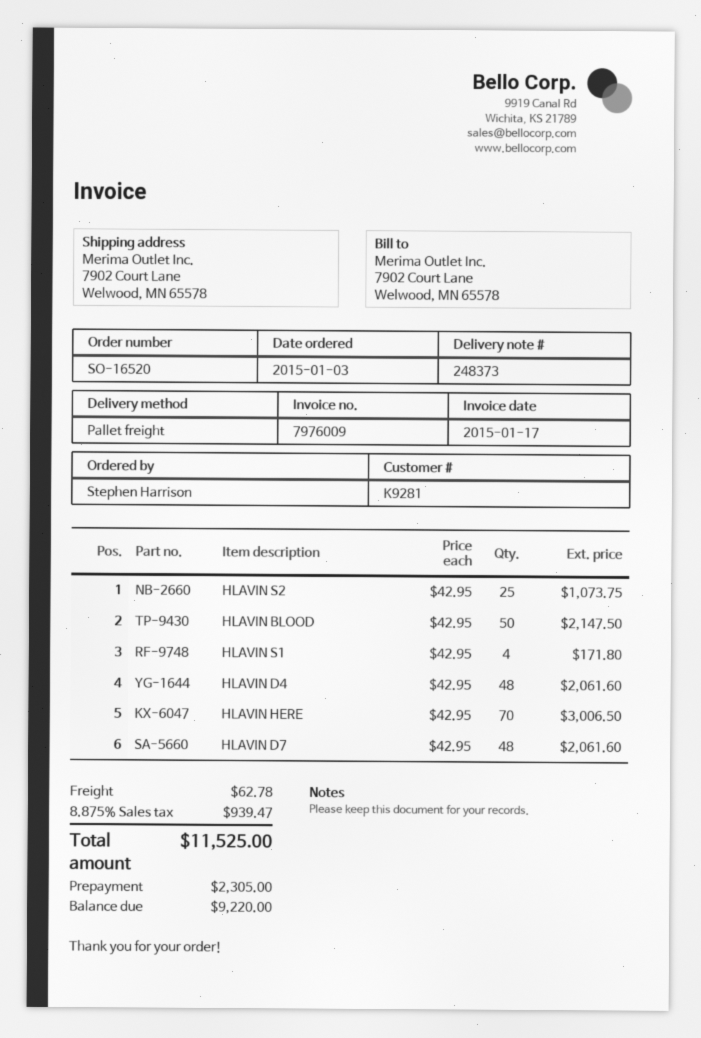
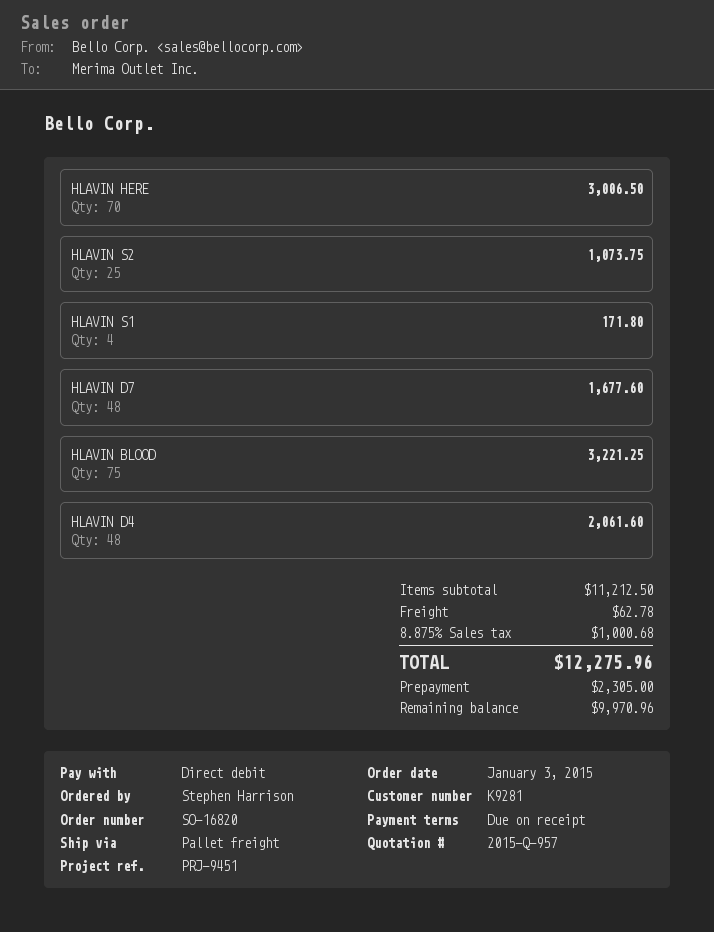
order number: SO-16520 -> SO-16820
HLAVIN BLOOD: 50 for 2147.50 -> 75 for 3221.25
HLAVIN D7: 48 for 2061.60 -> 48 for 1677.60
tax: 8.875% = 939.47 -> 8.875% = 1000.68
total: 11525.00 -> 12275.96
balance: 9220.00 -> 9970.96

